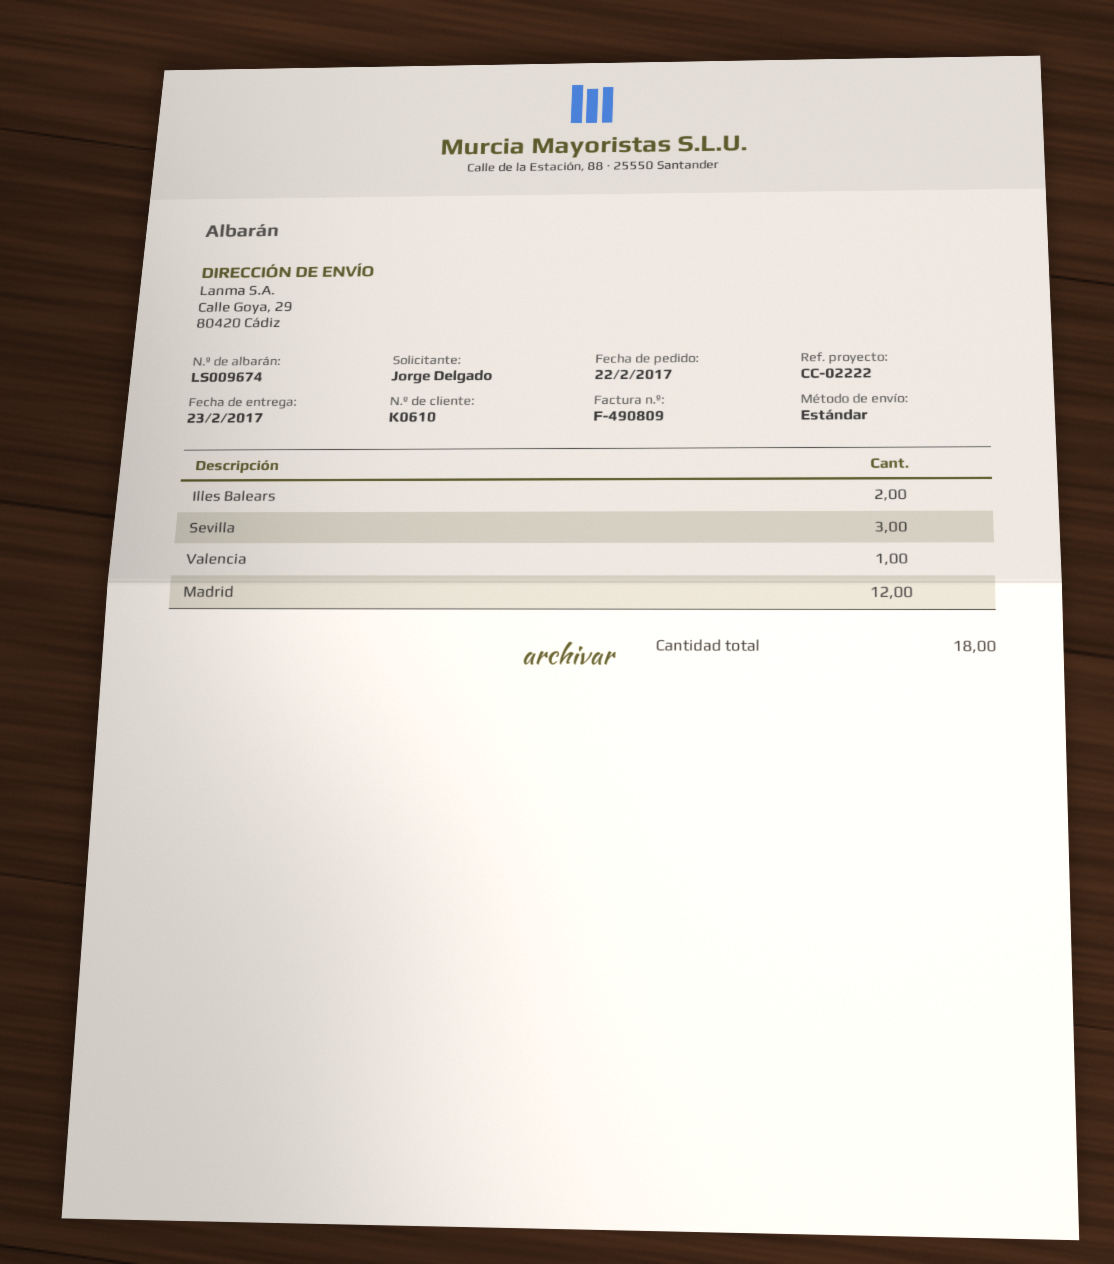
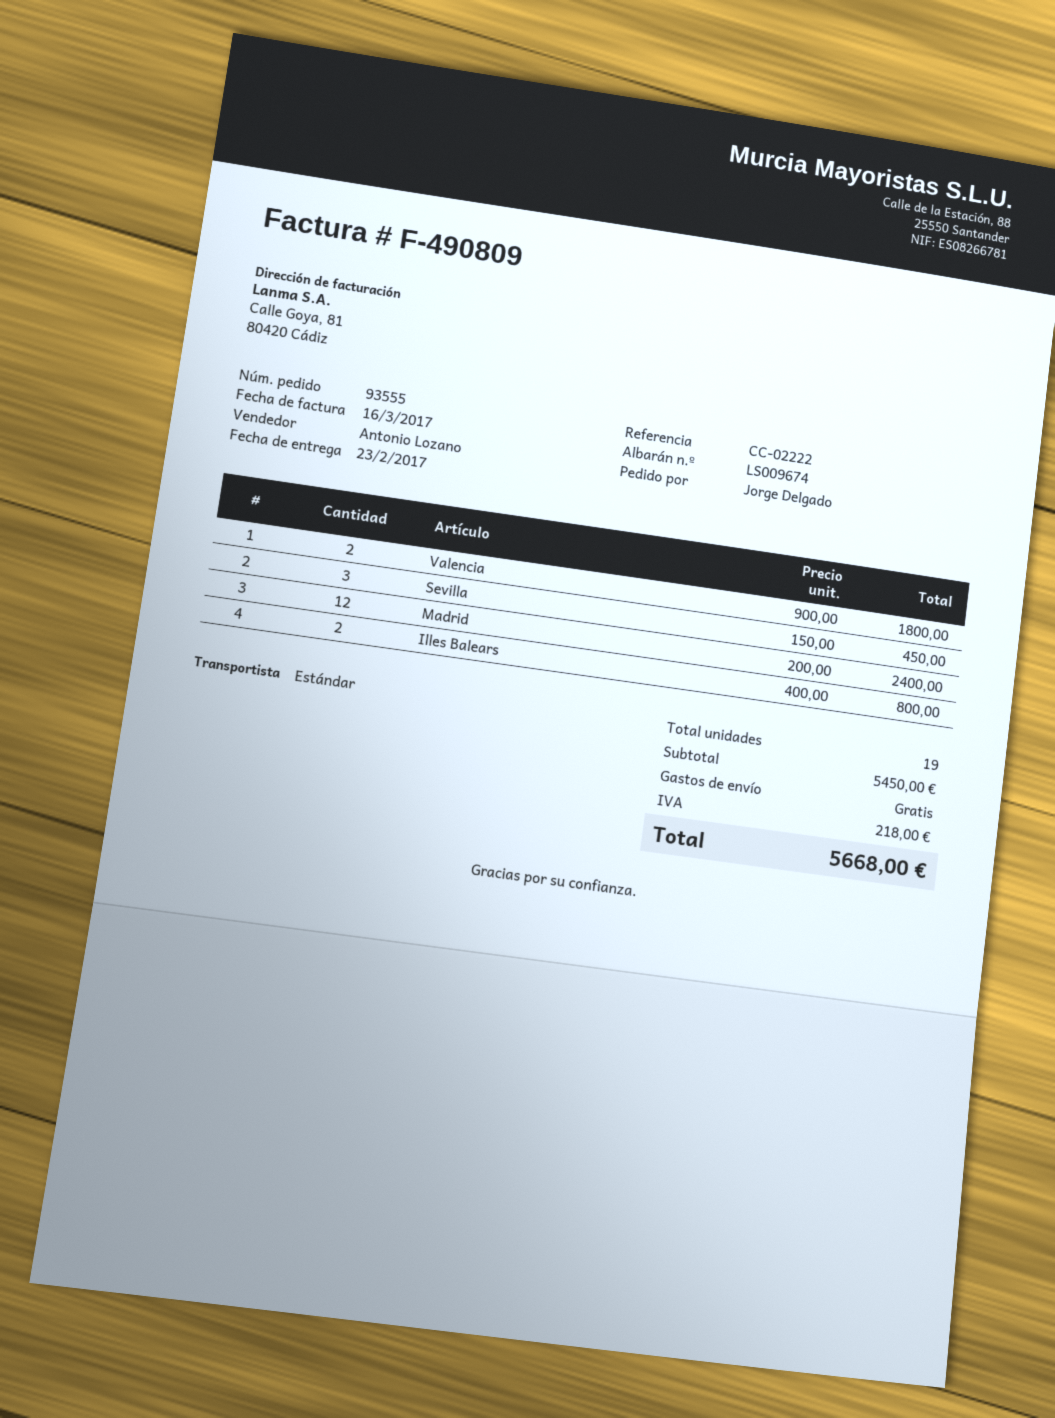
Valencia: 1 -> 2
total quantity: 18 -> 19

